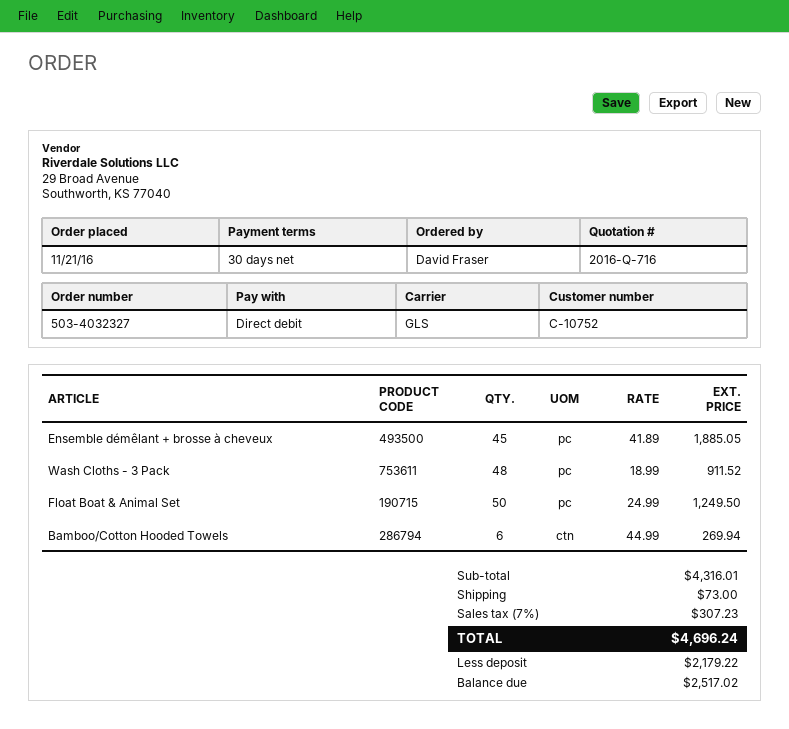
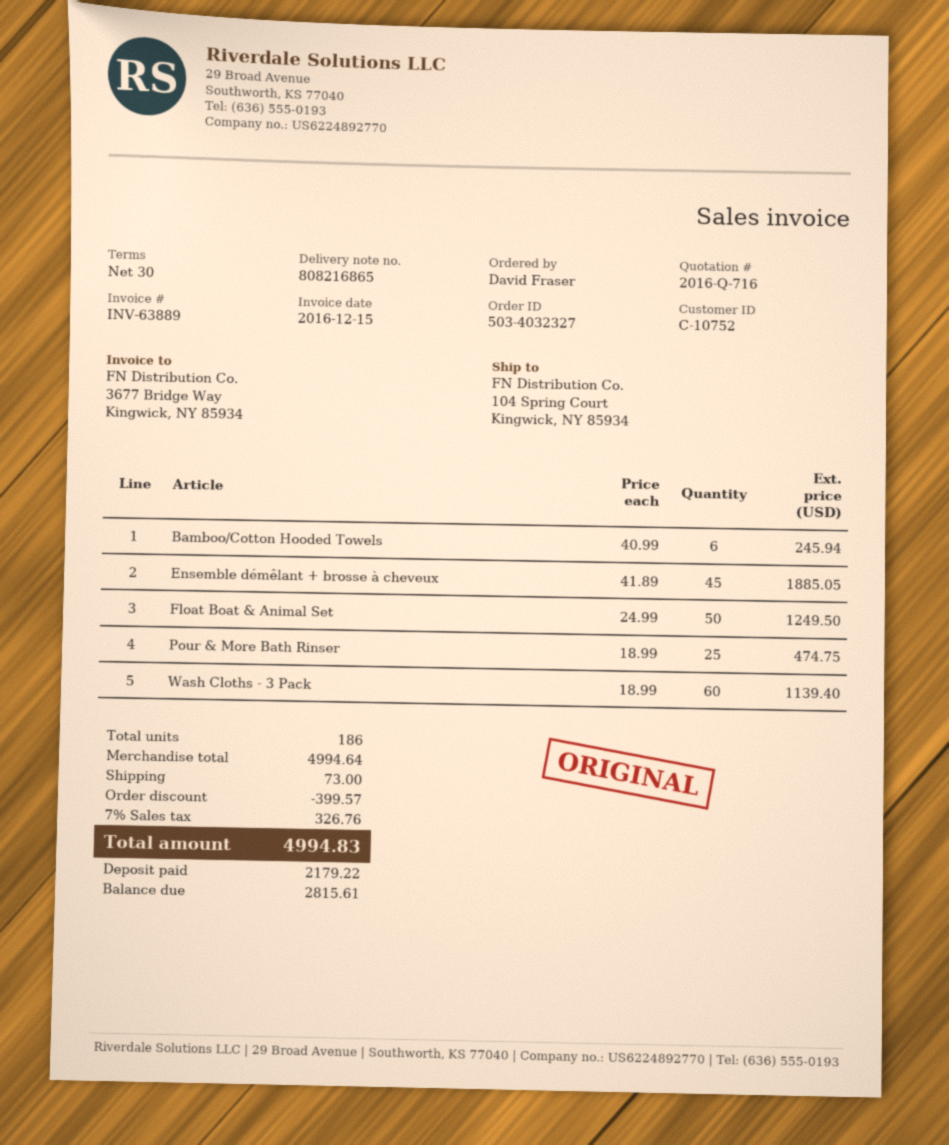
Wash Cloths - 3 Pack: 48 x 18.99 = 911.52 -> 60 x 18.99 = 1139.40
Bamboo/Cotton Hooded Towels: 6 x 44.99 = 269.94 -> 6 x 40.99 = 245.94
Pour & More Bath Rinser: none -> 25 x 18.99 = 474.75
subtotal: 4316.01 -> 4994.64
discount: none -> 399.57
tax: 7% = 307.23 -> 7% = 326.76
total: 4696.24 -> 4994.83
balance: 2517.02 -> 2815.61

